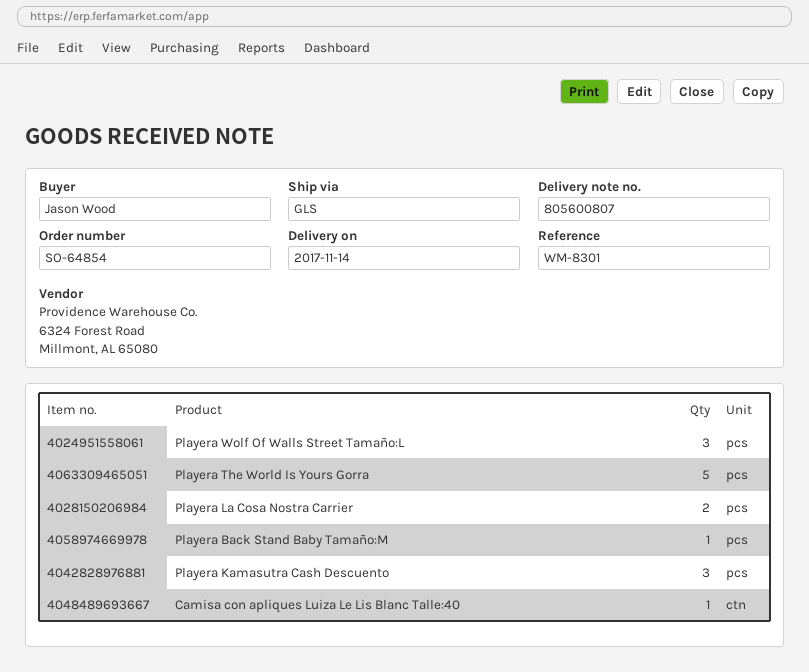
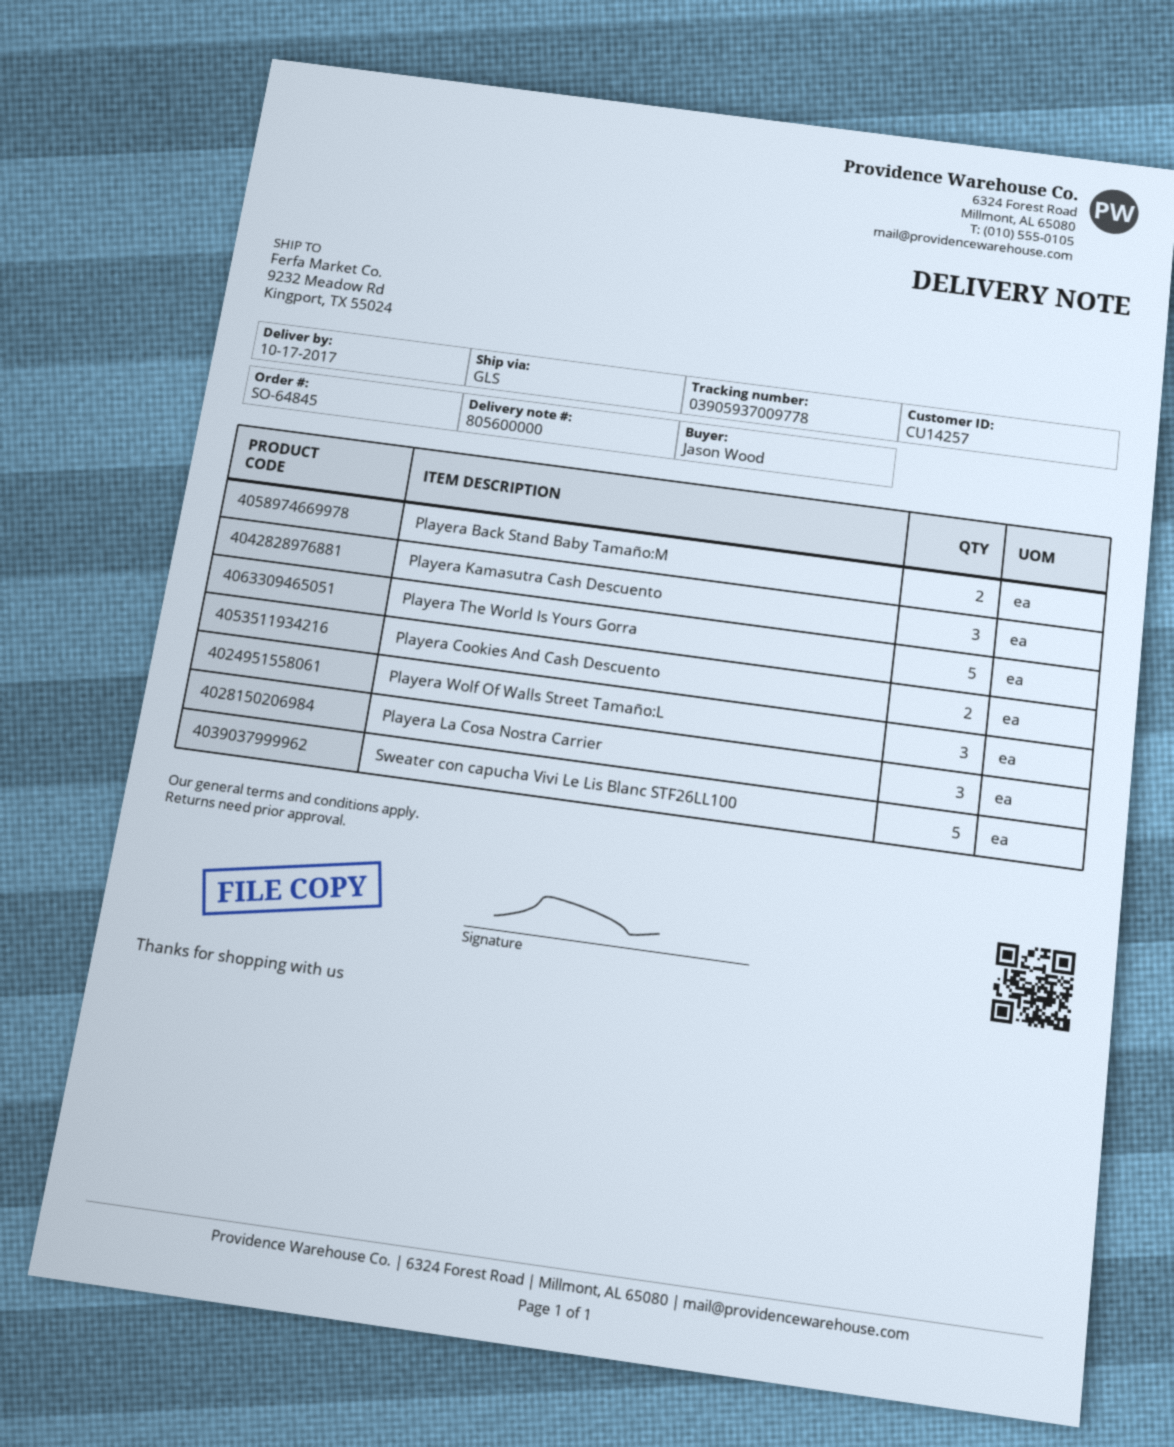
order number: SO-64854 -> SO-64845
delivery note number: 805600807 -> 805600000
delivery date: 2017-11-14 -> 2017-10-17
Playera La Cosa Nostra Carrier: 2 -> 3
Playera Back Stand Baby Tamaño:M: 1 -> 2
Camisa con apliques Luiza Le Lis Blanc Talle:40: 1 -> none
Playera Cookies And Cash Descuento: none -> 2
Sweater con capucha Vivi Le Lis Blanc STF26LL100: none -> 5

